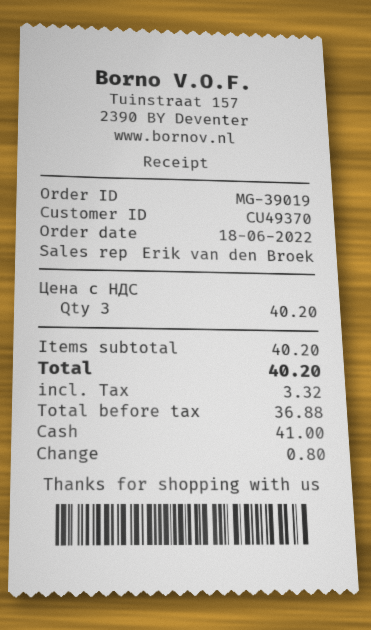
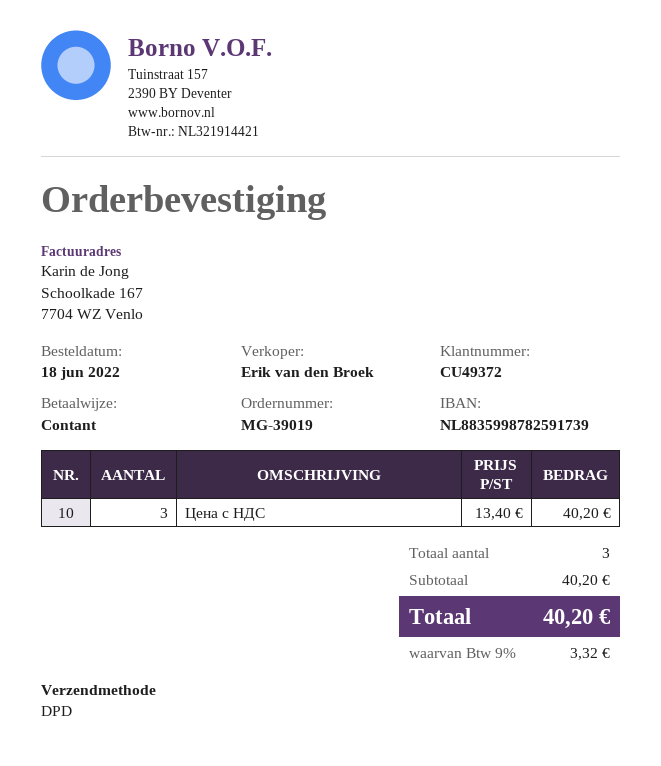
customer number: CU49370 -> CU49372

